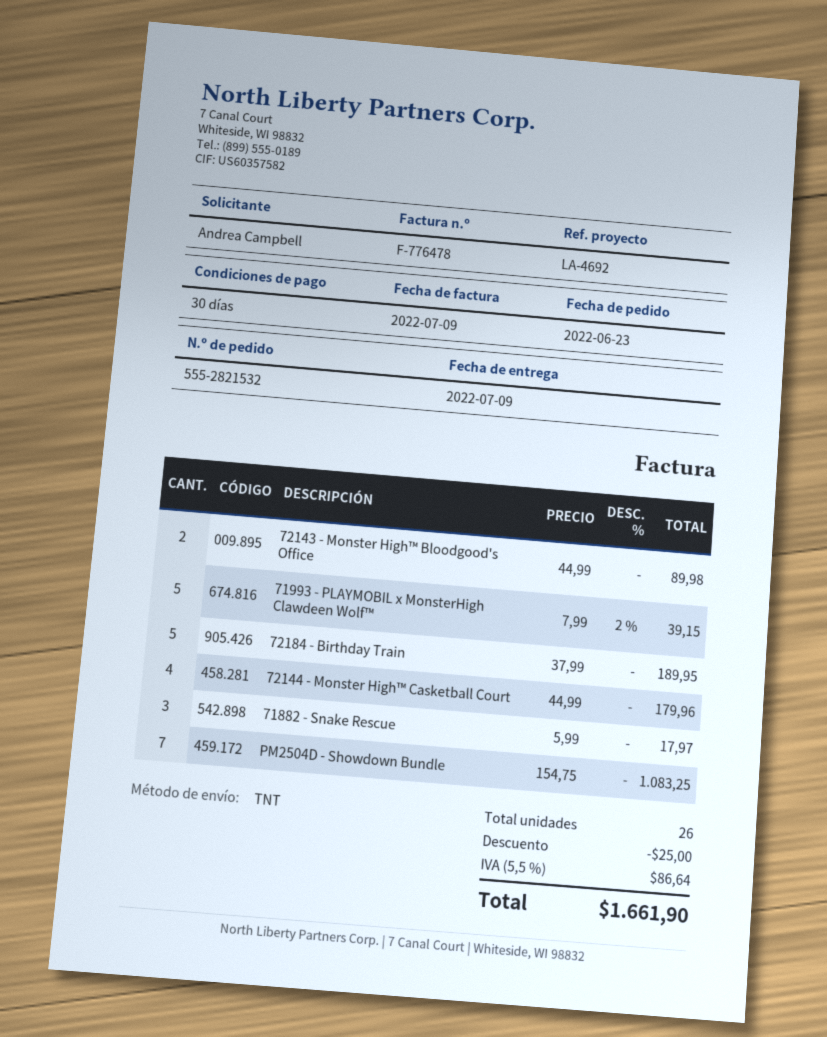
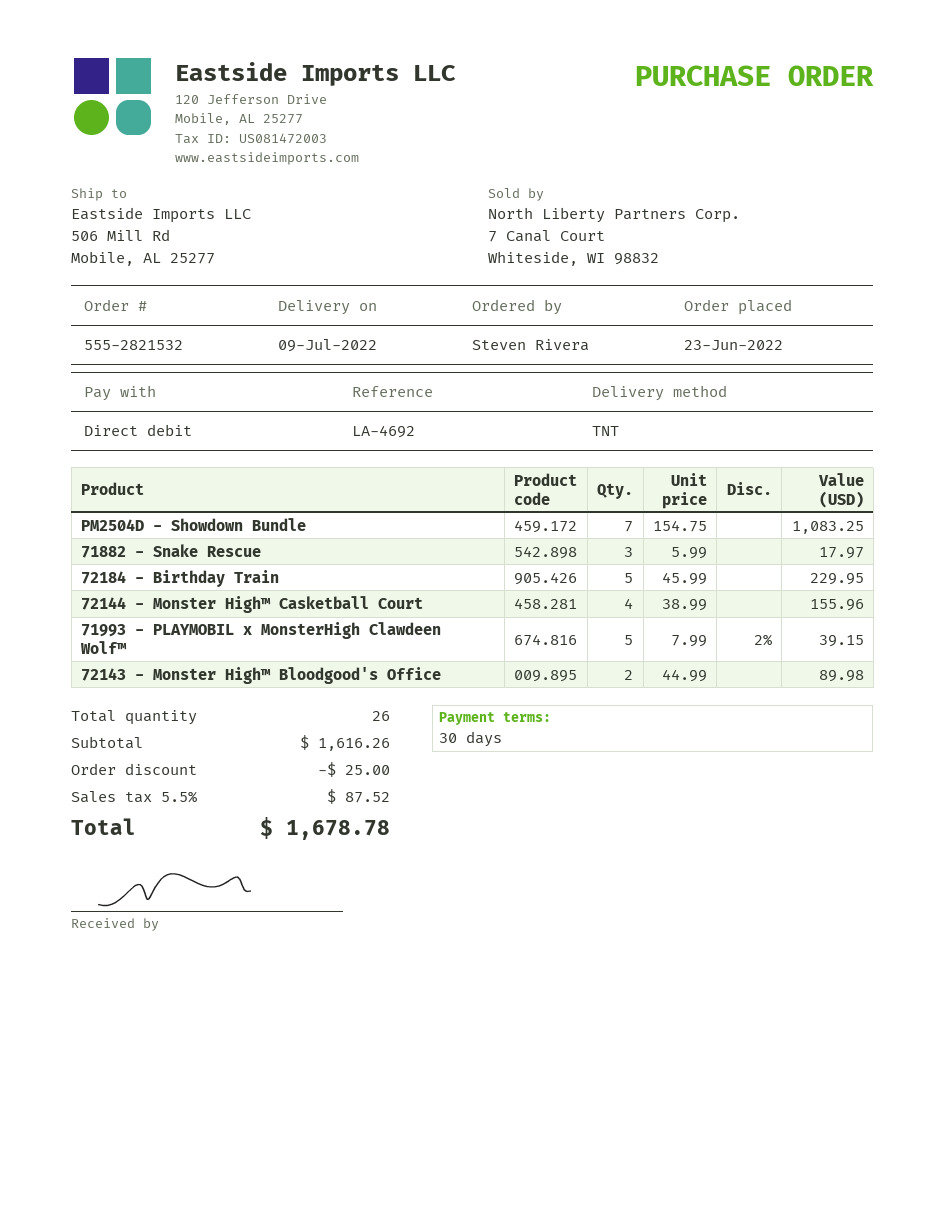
ordered by: Andrea Campbell -> Steven Rivera
72184 - Birthday Train: 5 x 37.99 = 189.95 -> 5 x 45.99 = 229.95
72144 - Monster High™ Casketball Court: 4 x 44.99 = 179.96 -> 4 x 38.99 = 155.96
tax: 5.5% = 86.64 -> 5.5% = 87.52
total: 1661.90 -> 1678.78

